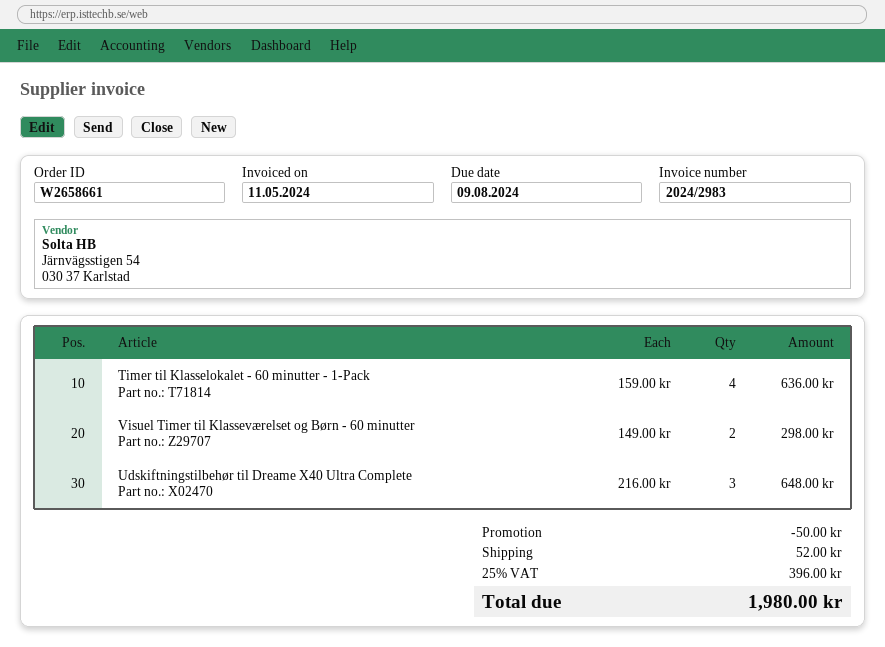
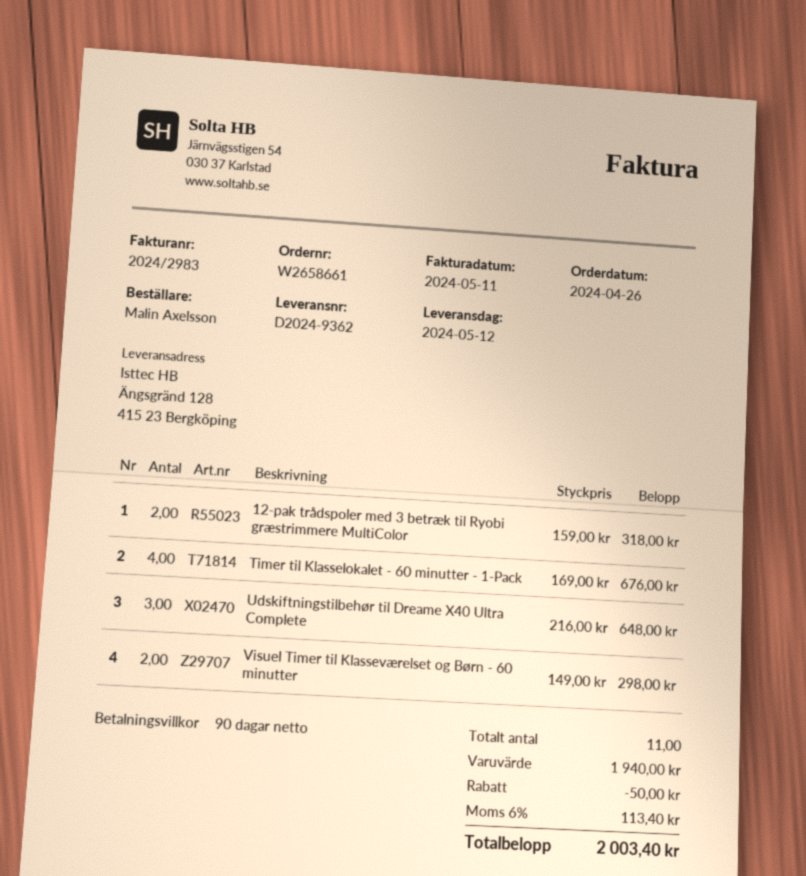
Timer til Klasselokalet - 60 minutter - 1-Pack: 4 x 159.00 = 636.00 -> 4 x 169.00 = 676.00
12-pak trådspoler med 3 betræk til Ryobi græstrimmere MultiColor: none -> 2 x 159.00 = 318.00
shipping: 52.00 -> none
tax: 25% = 396.00 -> 6% = 113.40
total: 1980.00 -> 2003.40

